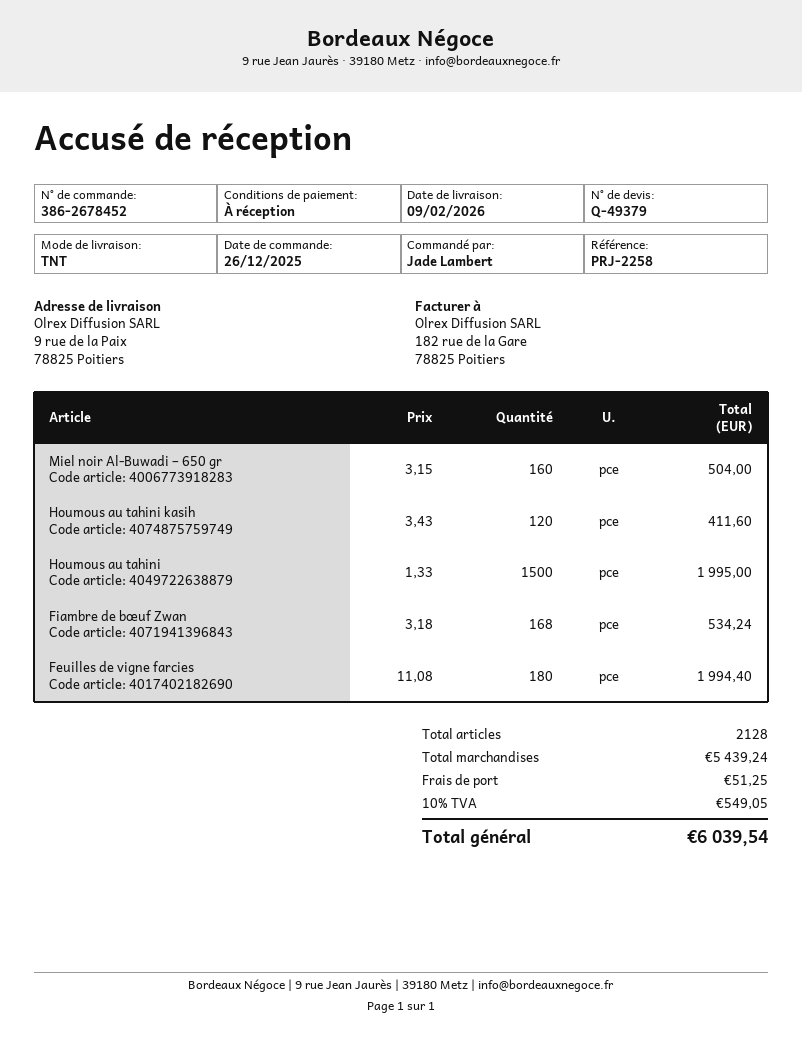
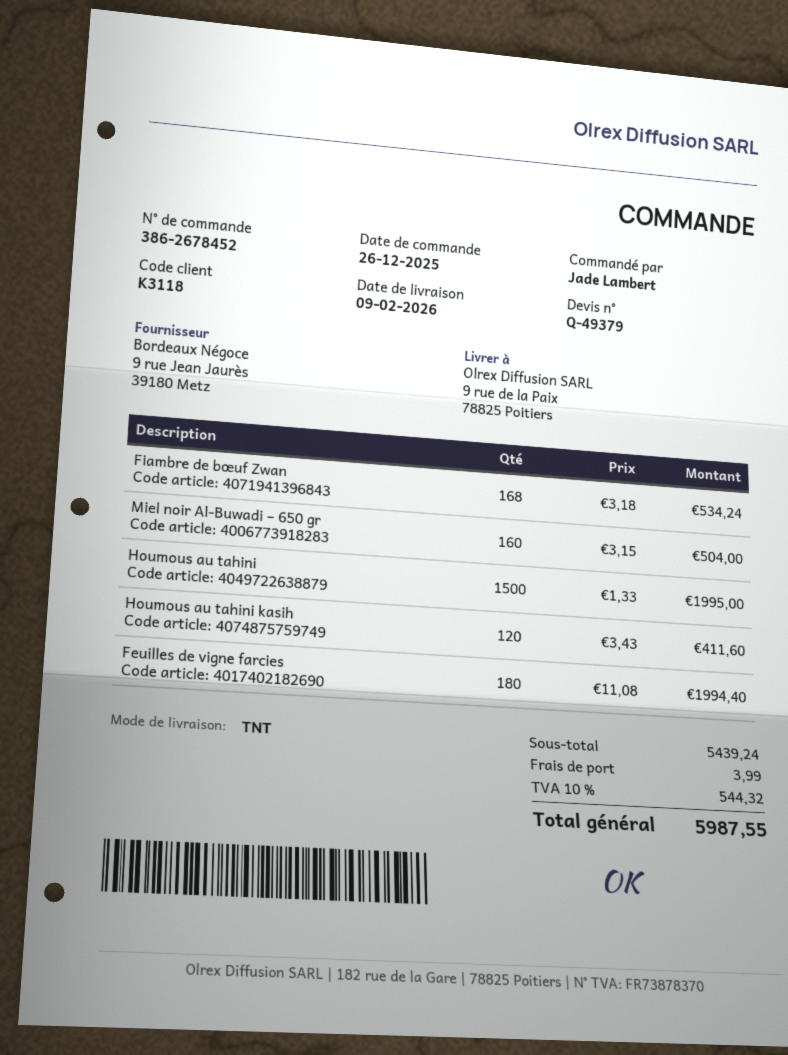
shipping: 51.25 -> 3.99
tax: 10% = 549.05 -> 10% = 544.32
total: 6039.54 -> 5987.55

